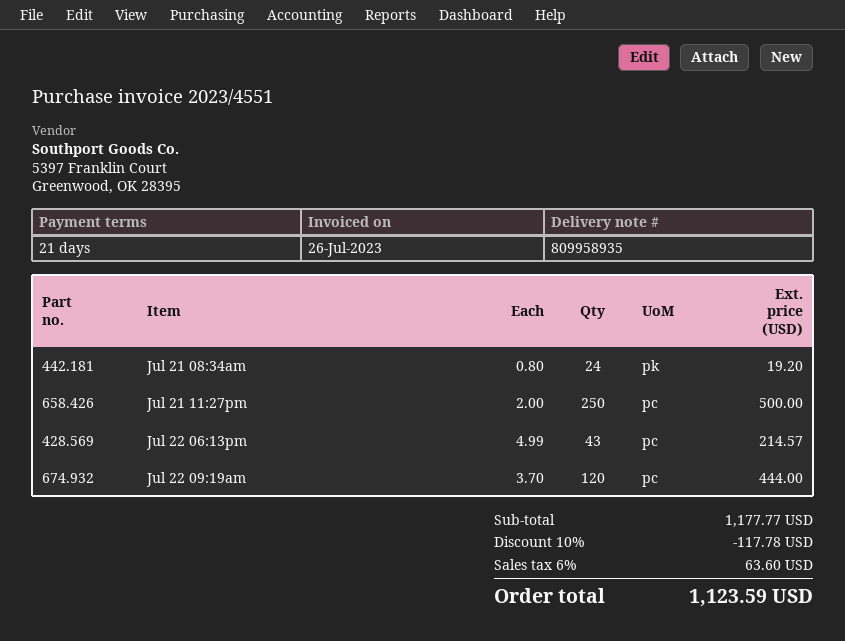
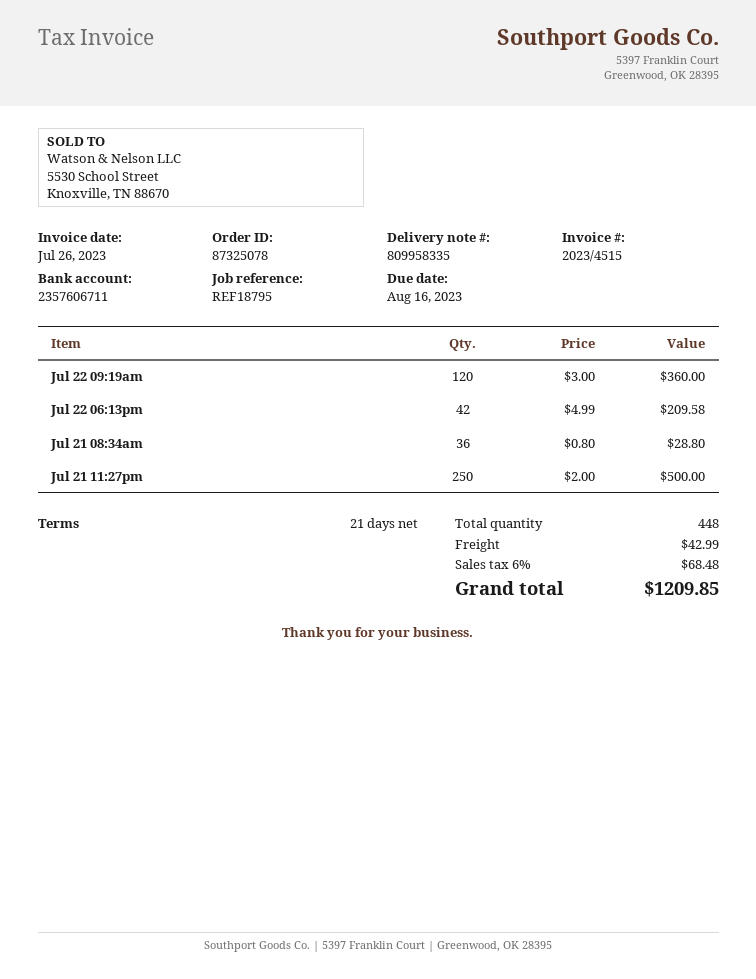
delivery note number: 809958935 -> 809958335
invoice number: 2023/4551 -> 2023/4515
Jul 21 08:34am: 24 x 0.80 = 19.20 -> 36 x 0.80 = 28.80
Jul 22 06:13pm: 43 x 4.99 = 214.57 -> 42 x 4.99 = 209.58
Jul 22 09:19am: 120 x 3.70 = 444.00 -> 120 x 3.00 = 360.00
discount: 10% = 117.78 -> none
shipping: none -> 42.99
tax: 6% = 63.60 -> 6% = 68.48
total: 1123.59 -> 1209.85

